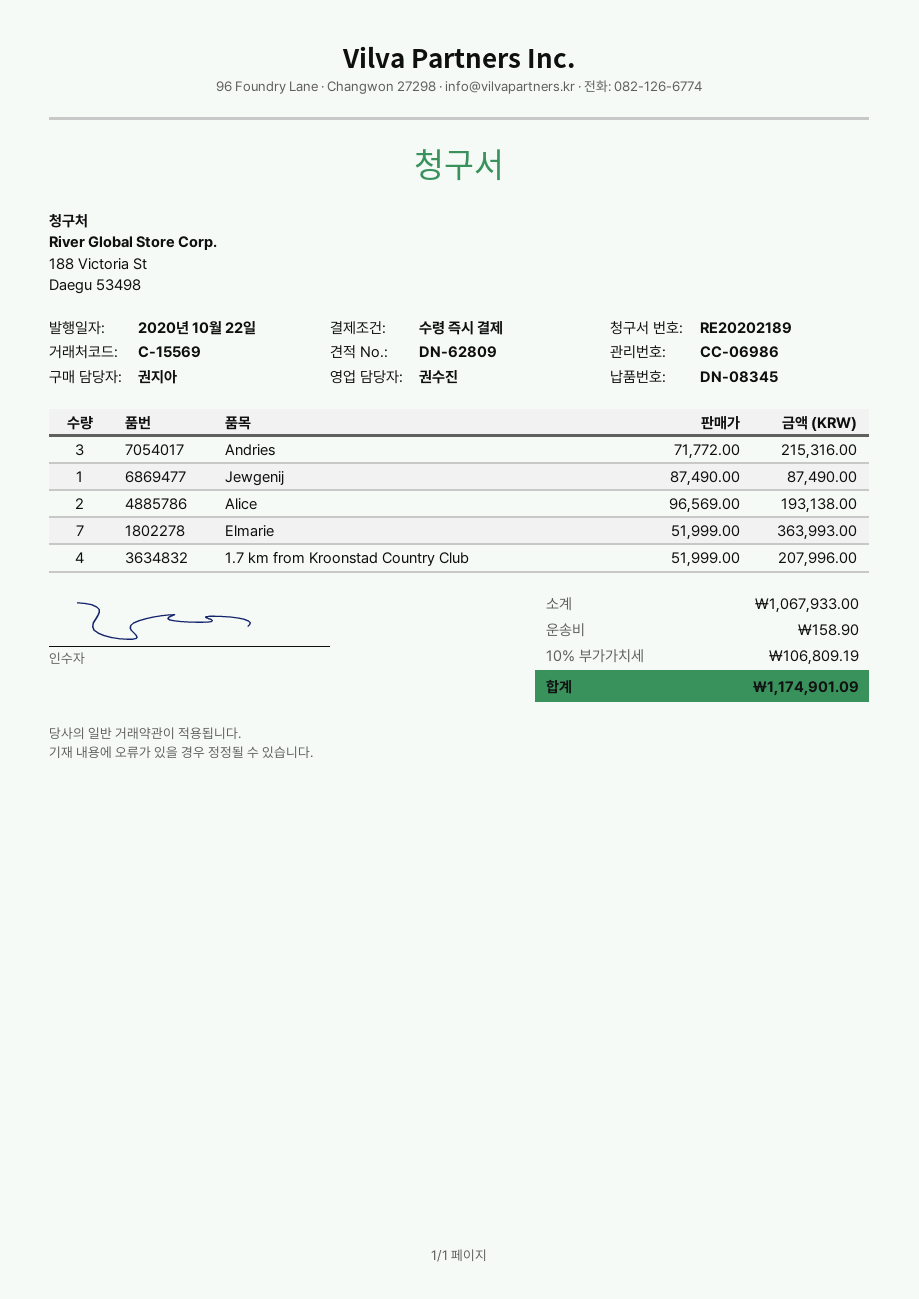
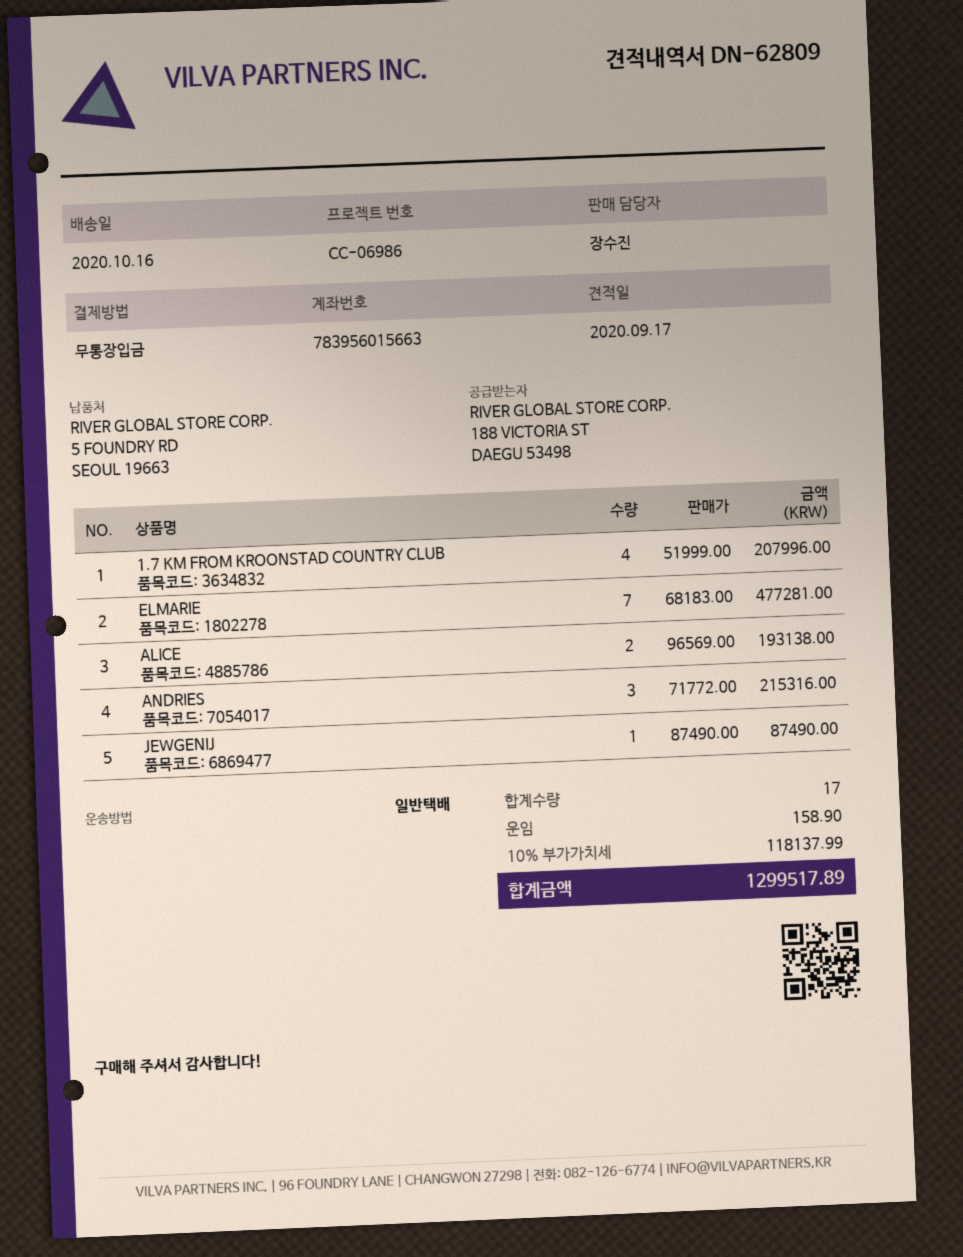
sales rep: 권수진 -> 장수진
Elmarie: 7 x 51999.00 = 363993.00 -> 7 x 68183.00 = 477281.00
tax: 10% = 106809.19 -> 10% = 118137.99
total: 1174901.09 -> 1299517.89

